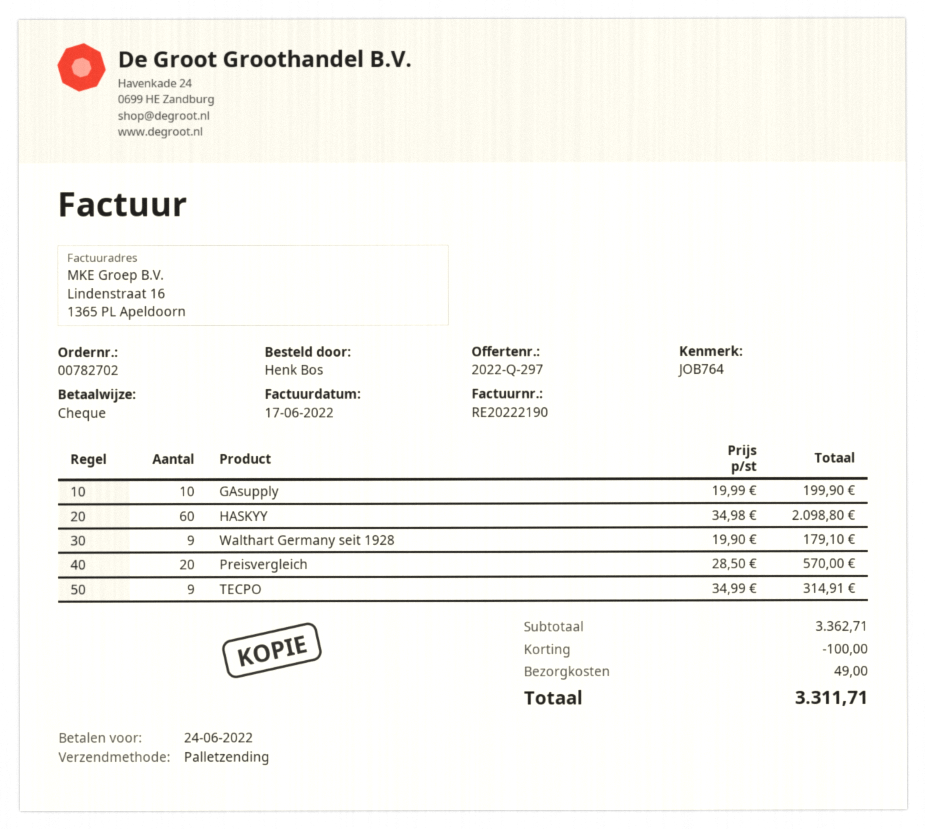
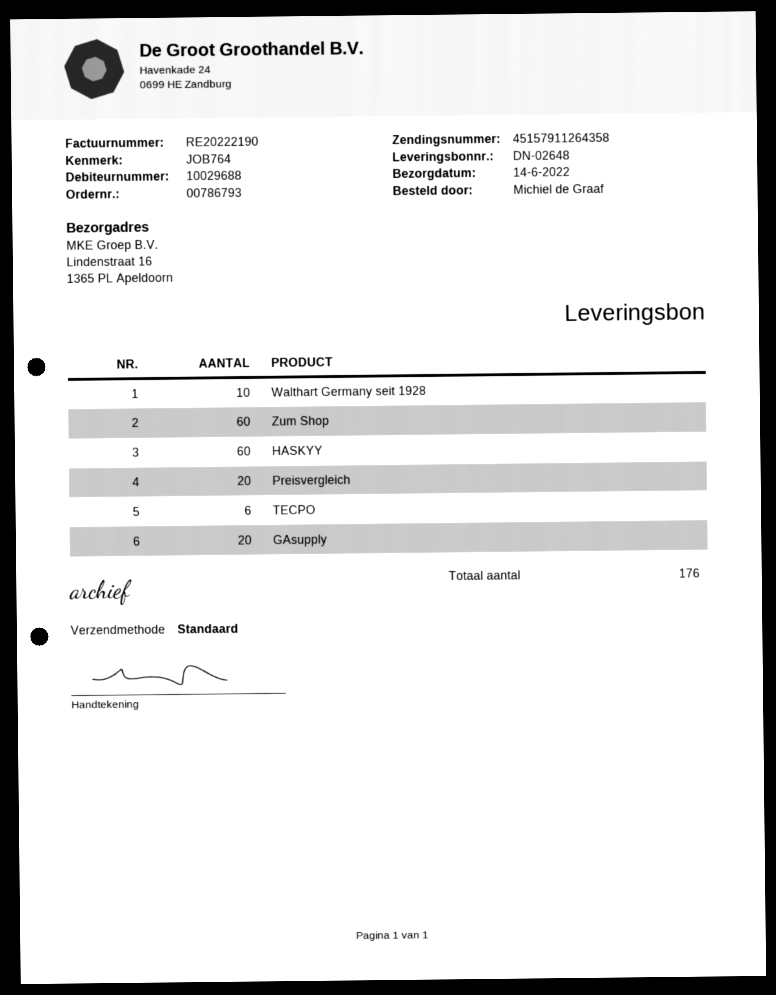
order number: 00782702 -> 00786793
ordered by: Henk Bos -> Michiel de Graaf
shipping method: pallet freight -> standard
GAsupply: 10 -> 20
Walthart Germany seit 1928: 9 -> 10
TECPO: 9 -> 6
Zum Shop: none -> 60

